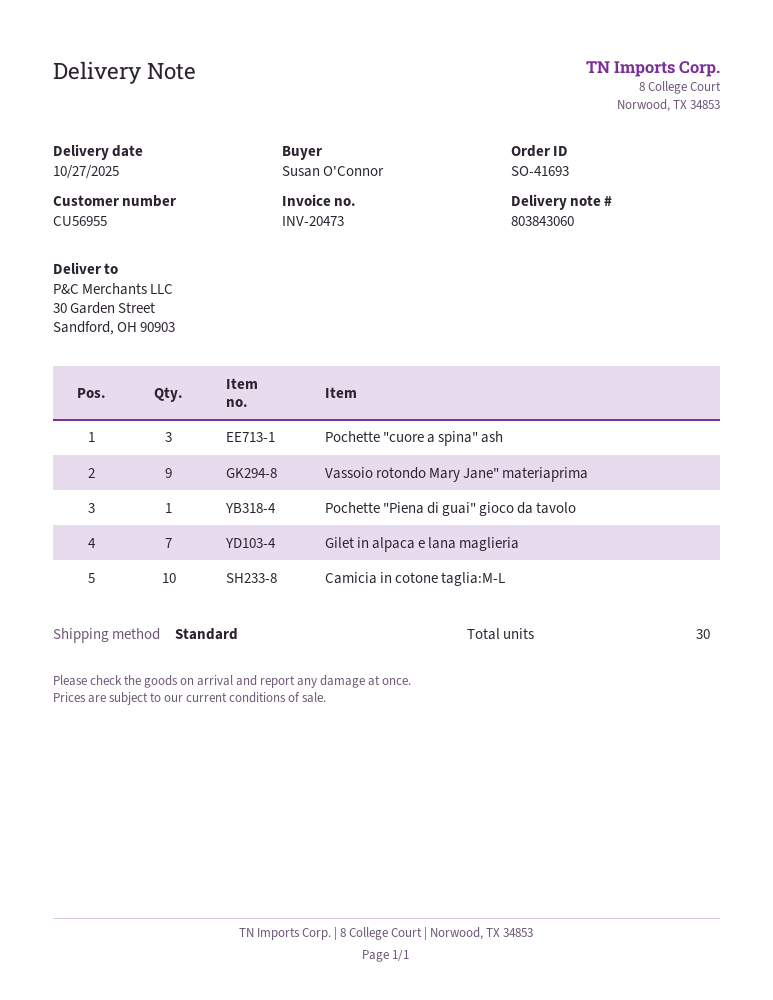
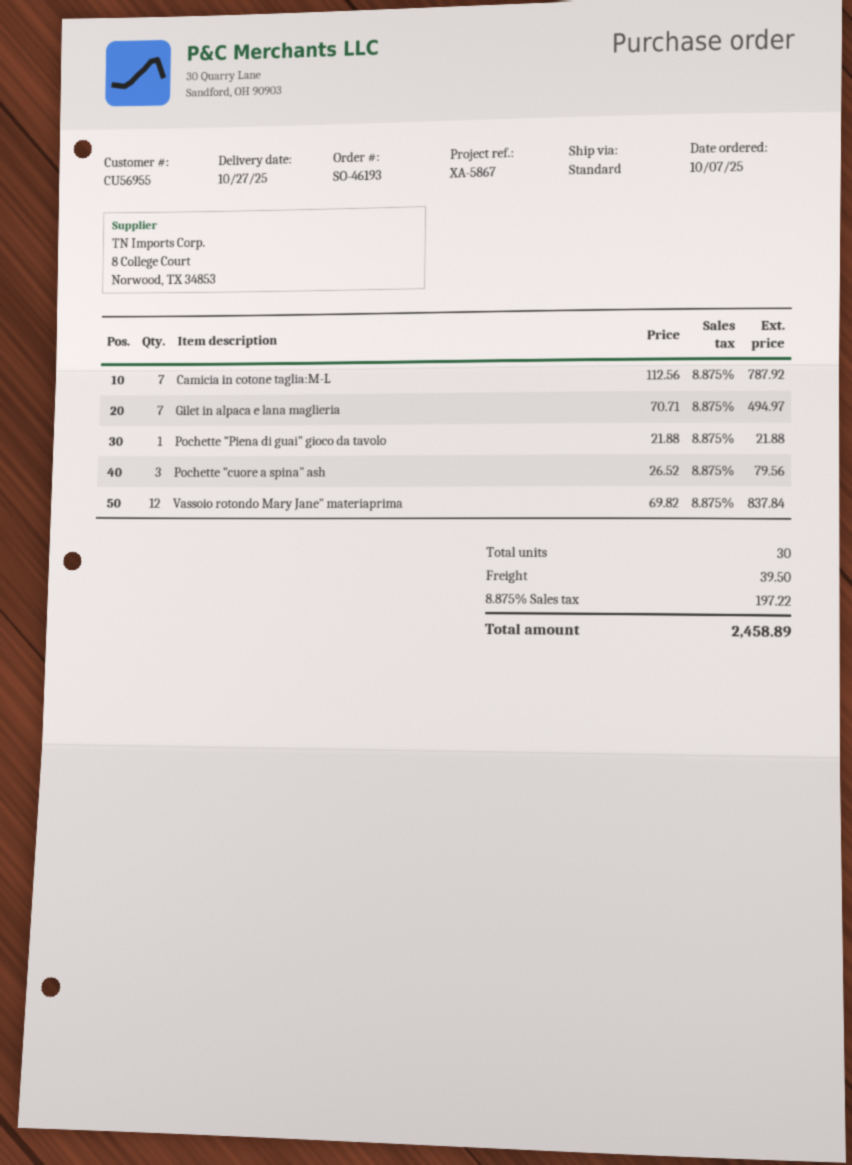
order number: SO-41693 -> SO-46193
Vassoio rotondo Mary Jane" materiaprima: 9 -> 12
Camicia in cotone taglia:M-L: 10 -> 7

